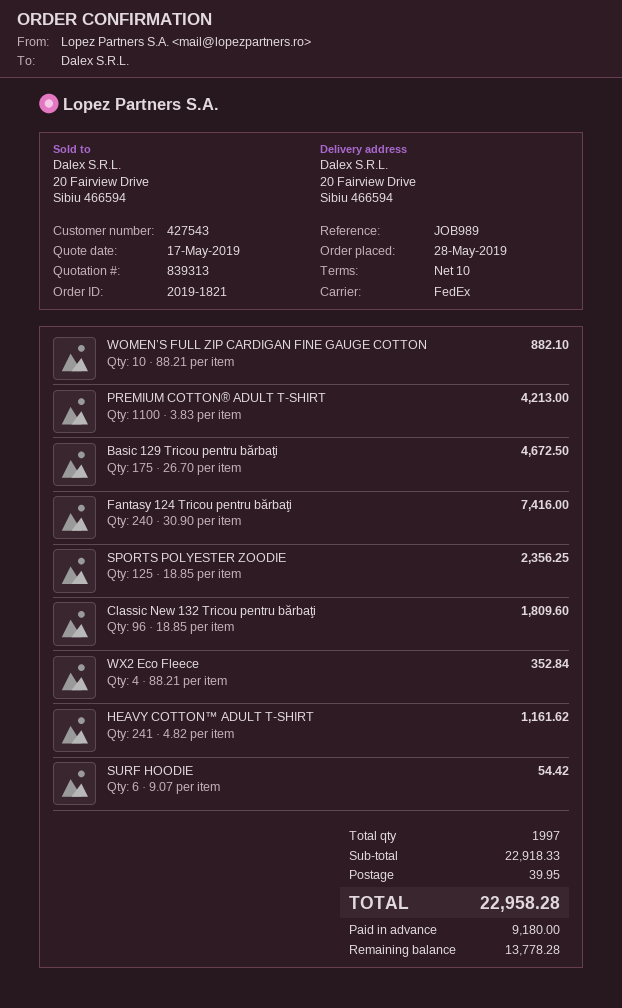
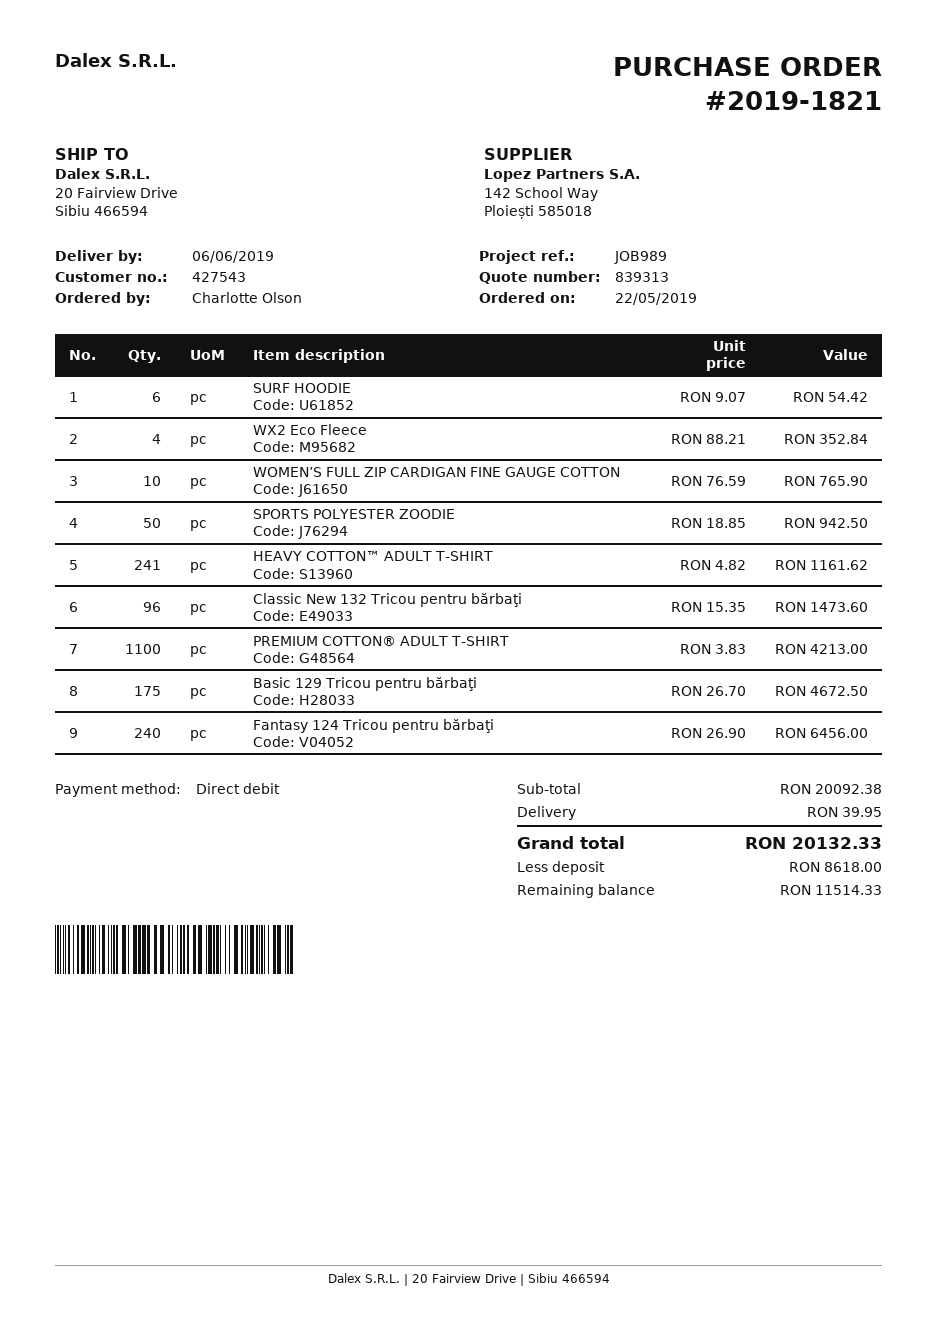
order date: 2019-05-28 -> 2019-05-22
WOMEN’S FULL ZIP CARDIGAN FINE GAUGE COTTON: 10 x 88.21 = 882.10 -> 10 x 76.59 = 765.90
Fantasy 124 Tricou pentru bărbaţi: 240 x 30.90 = 7416.00 -> 240 x 26.90 = 6456.00
SPORTS POLYESTER ZOODIE: 125 x 18.85 = 2356.25 -> 50 x 18.85 = 942.50
Classic New 132 Tricou pentru bărbaţi: 96 x 18.85 = 1809.60 -> 96 x 15.35 = 1473.60
subtotal: 22918.33 -> 20092.38
total: 22958.28 -> 20132.33
deposit: 9180.00 -> 8618.00
balance: 13778.28 -> 11514.33

